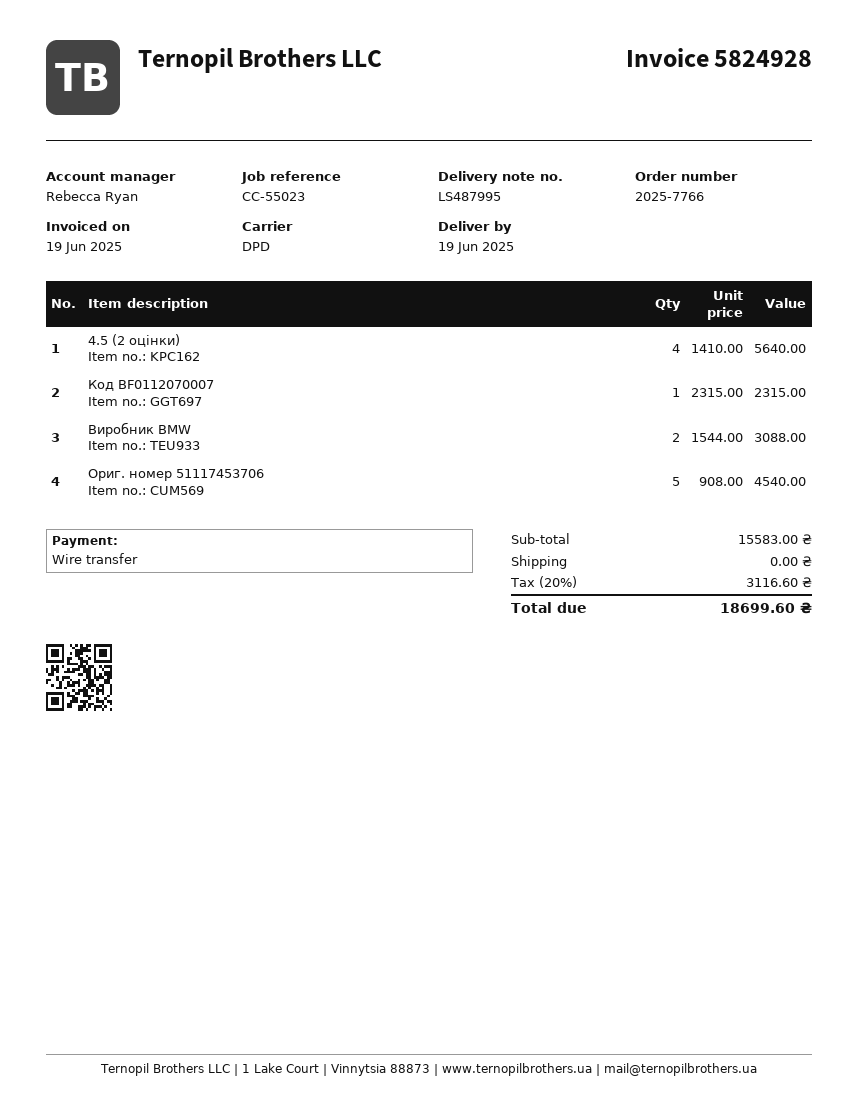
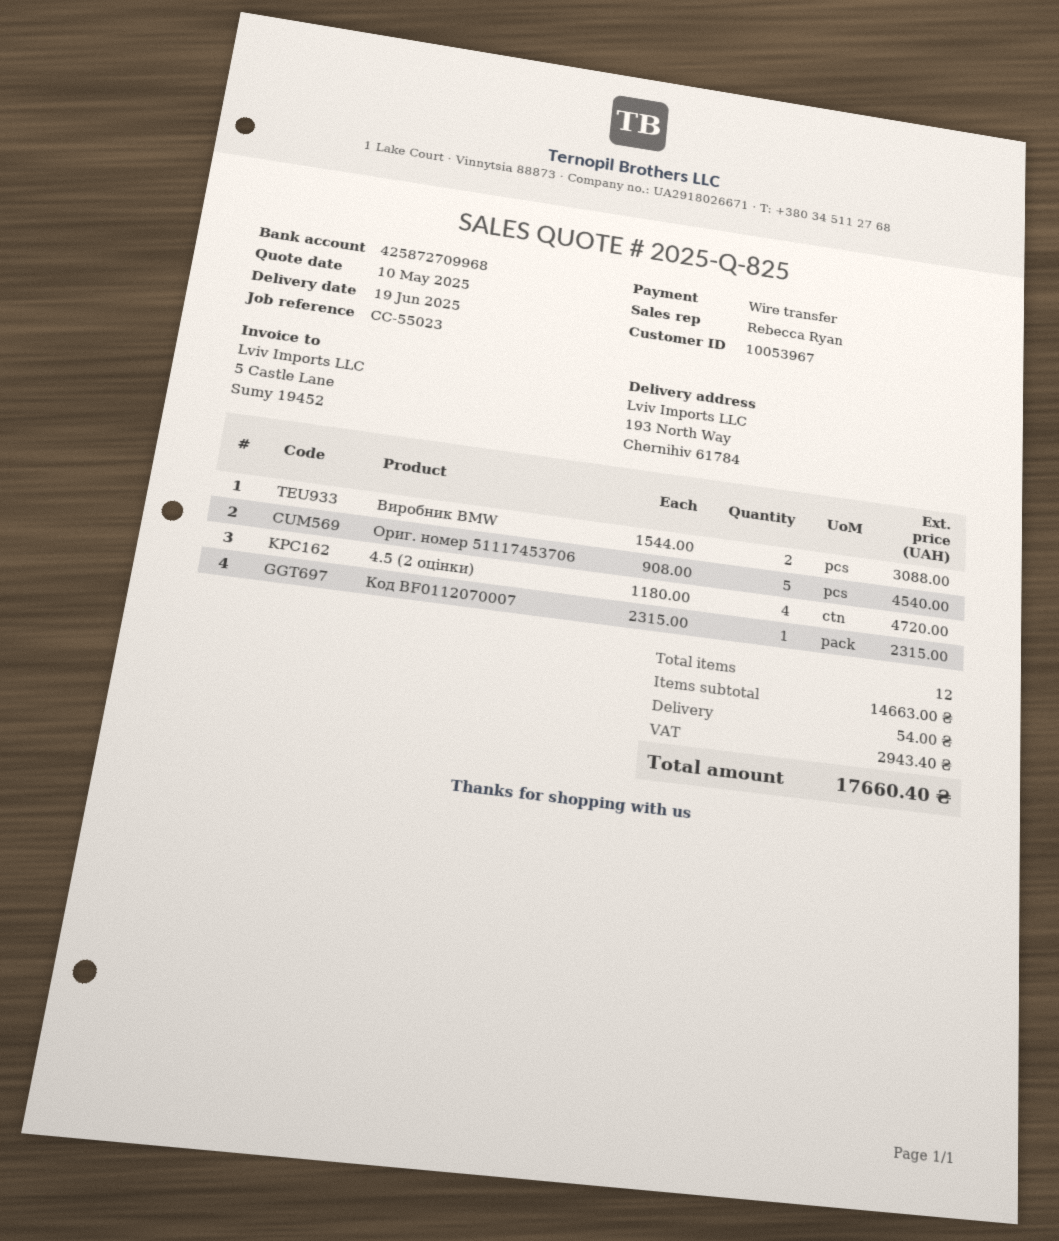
4.5 (2 оцінки): 4 x 1410.00 = 5640.00 -> 4 x 1180.00 = 4720.00
subtotal: 15583.00 -> 14663.00
shipping: 0.00 -> 54.00
tax: 3116.60 -> 2943.40
total: 18699.60 -> 17660.40

